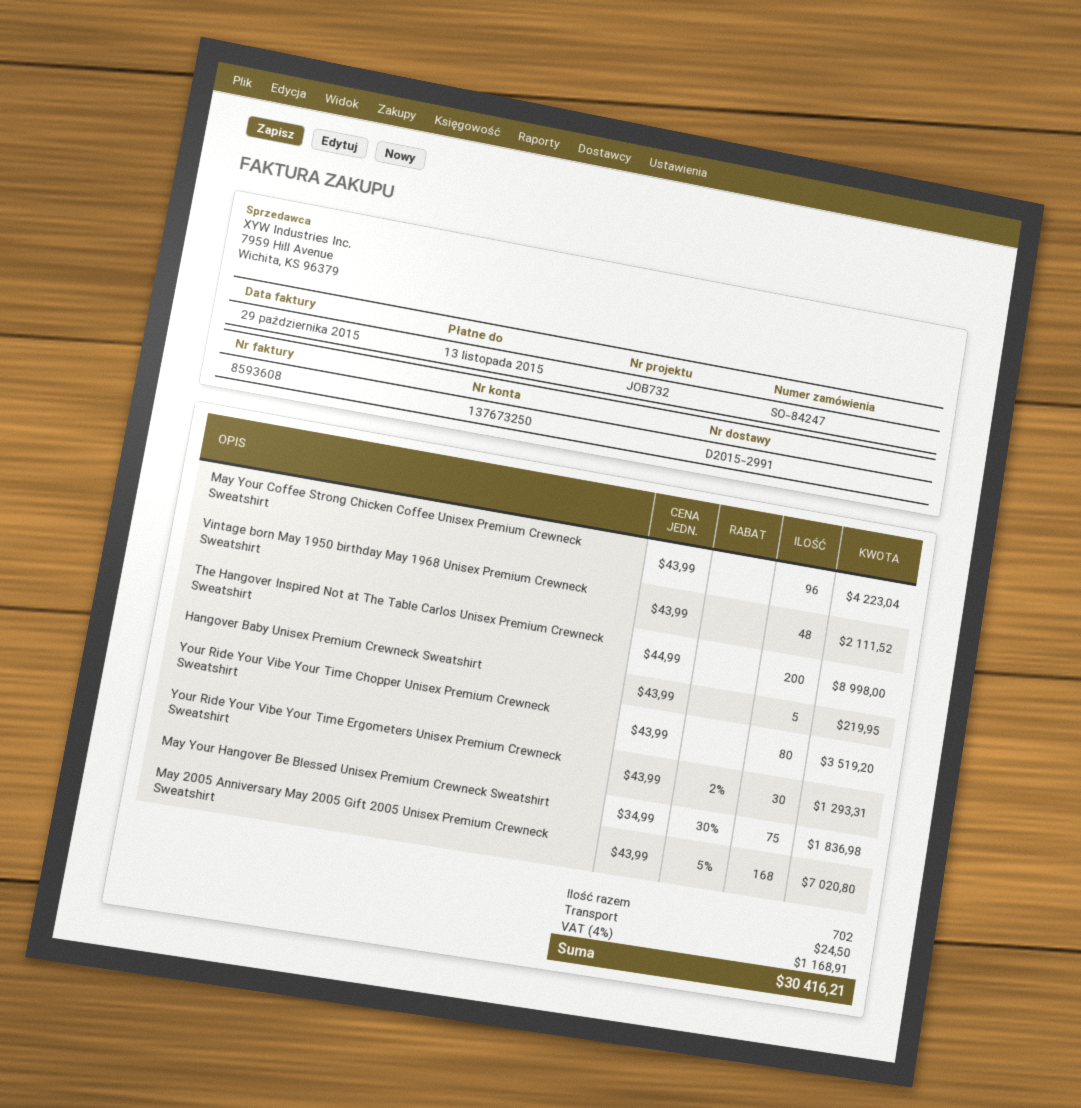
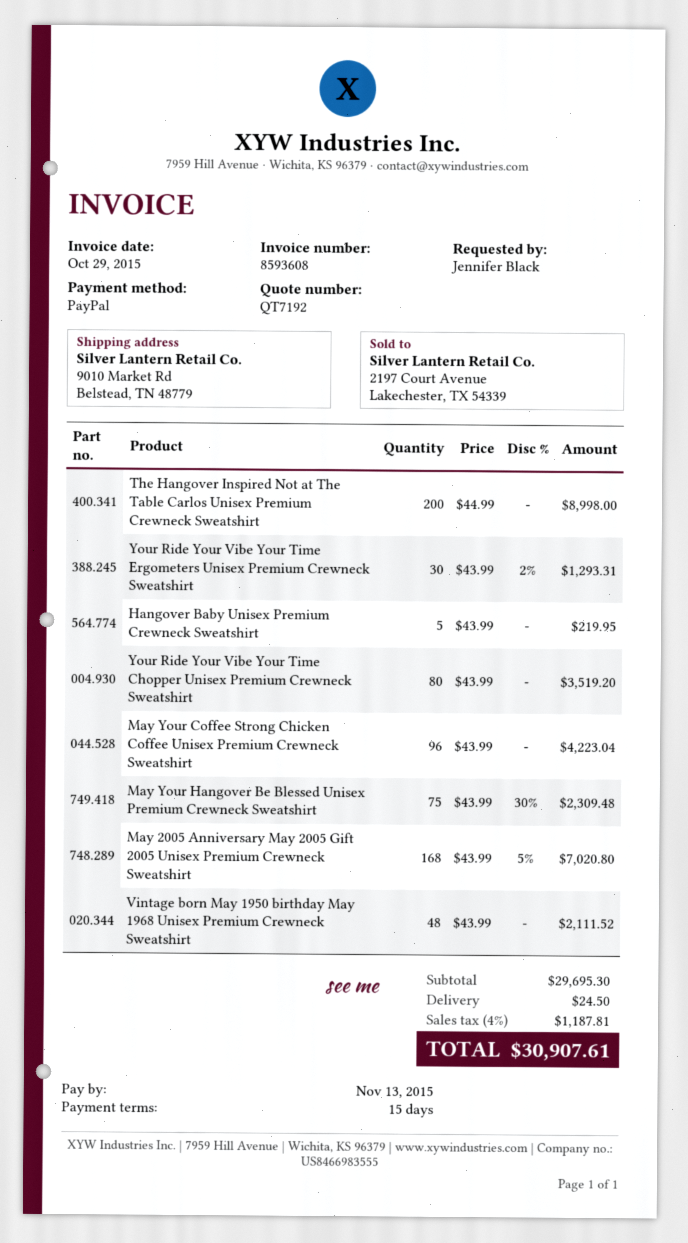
May Your Hangover Be Blessed Unisex Premium Crewneck Sweatshirt: 75 x 34.99 - 30% = 1836.98 -> 75 x 43.99 - 30% = 2309.48
tax: 4% = 1168.91 -> 4% = 1187.81
total: 30416.21 -> 30907.61

